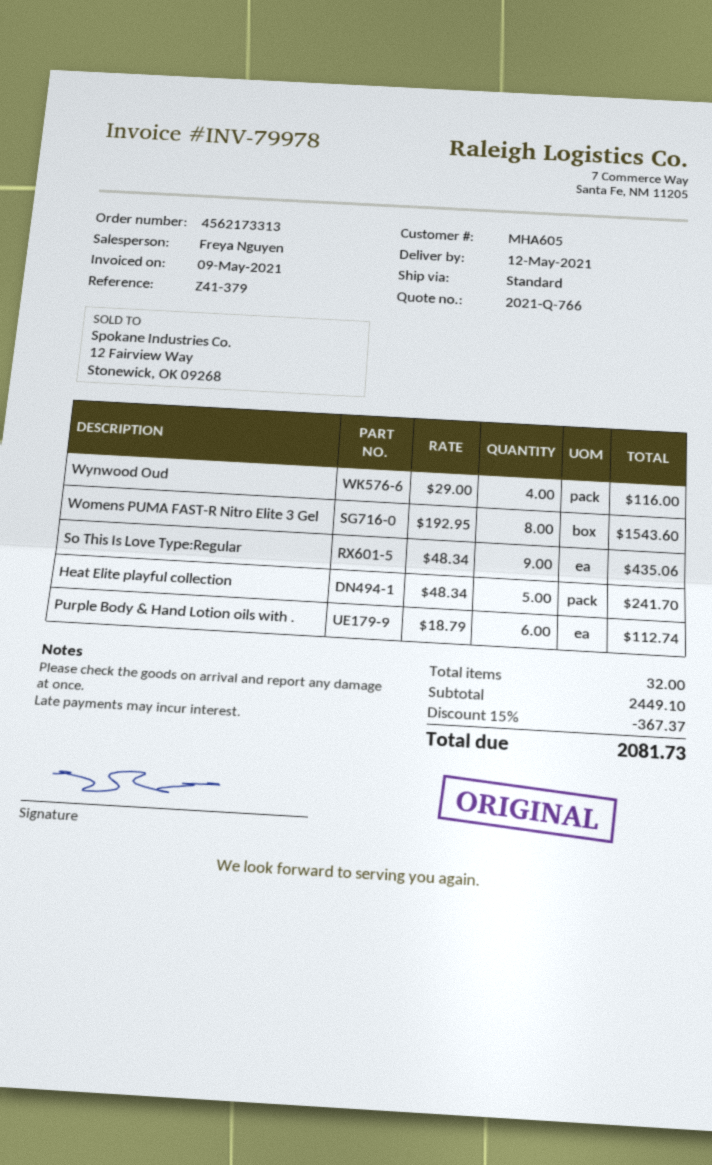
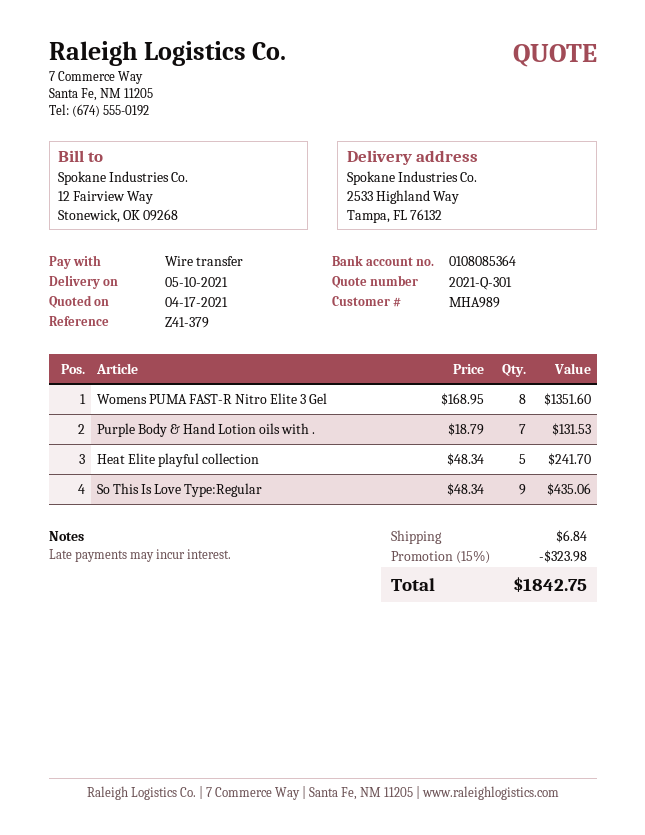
quote number: 2021-Q-766 -> 2021-Q-301
delivery date: 2021-05-12 -> 2021-05-10
customer number: MHA605 -> MHA989
Wynwood Oud: 4 x 29.00 = 116.00 -> none
Womens PUMA FAST-R Nitro Elite 3 Gel: 8 x 192.95 = 1543.60 -> 8 x 168.95 = 1351.60
Purple Body & Hand Lotion oils with .: 6 x 18.79 = 112.74 -> 7 x 18.79 = 131.53
discount: 15% = 367.37 -> 15% = 323.98
shipping: none -> 6.84
total: 2081.73 -> 1842.75

